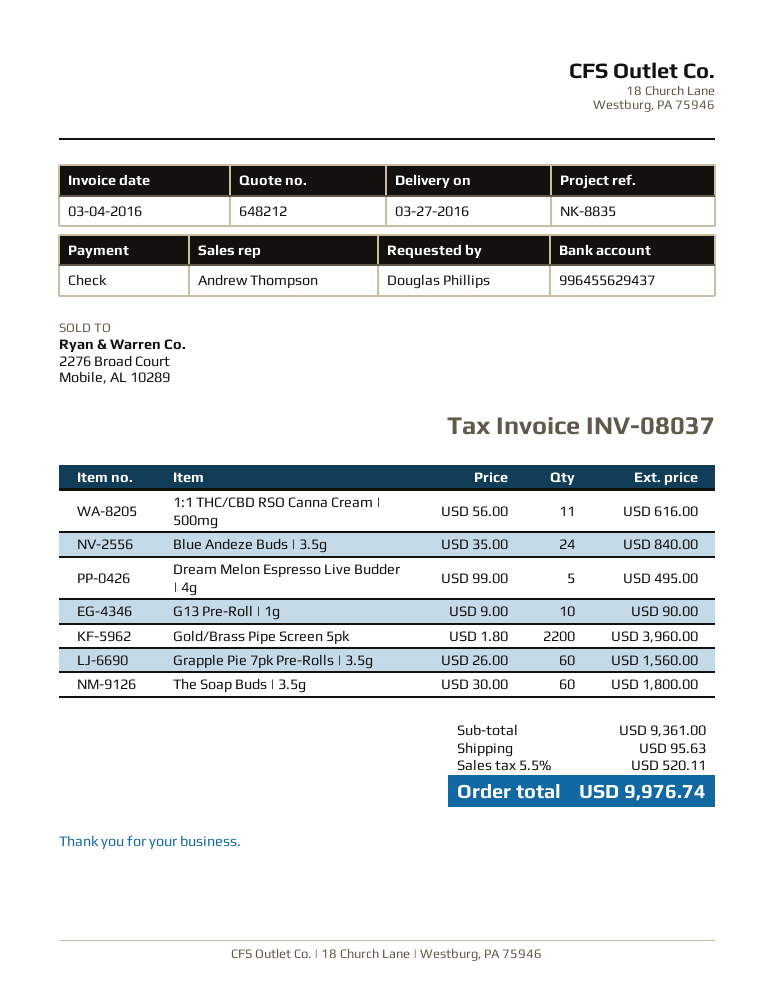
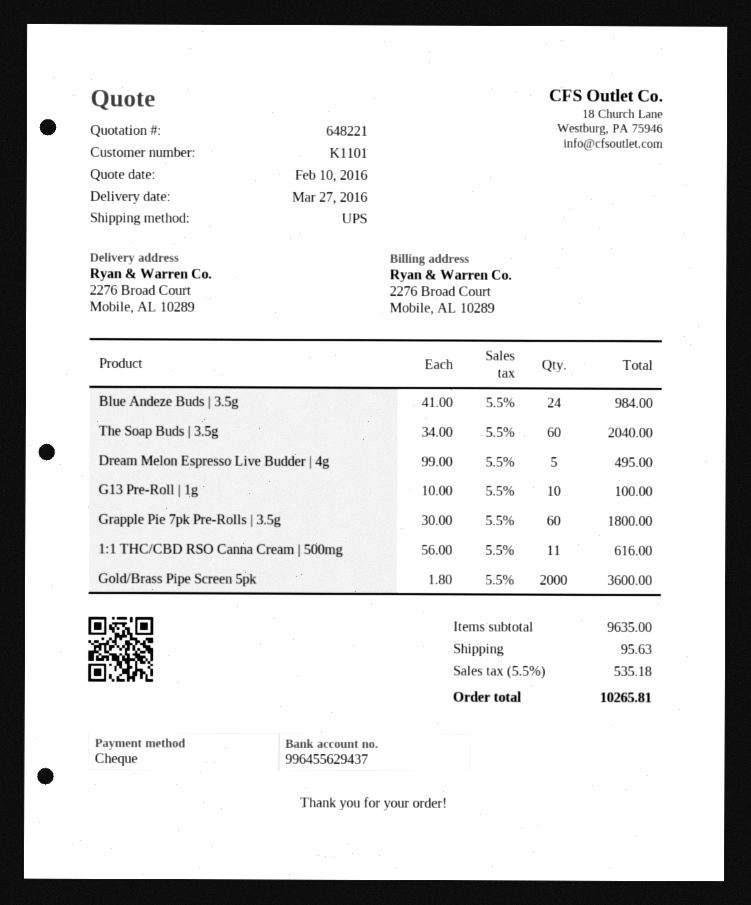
quote number: 648212 -> 648221
Blue Andeze Buds | 3.5g: 24 x 35.00 = 840.00 -> 24 x 41.00 = 984.00
G13 Pre-Roll | 1g: 10 x 9.00 = 90.00 -> 10 x 10.00 = 100.00
Gold/Brass Pipe Screen 5pk: 2200 x 1.80 = 3960.00 -> 2000 x 1.80 = 3600.00
Grapple Pie 7pk Pre-Rolls | 3.5g: 60 x 26.00 = 1560.00 -> 60 x 30.00 = 1800.00
The Soap Buds | 3.5g: 60 x 30.00 = 1800.00 -> 60 x 34.00 = 2040.00
subtotal: 9361.00 -> 9635.00
tax: 5.5% = 520.11 -> 5.5% = 535.18
total: 9976.74 -> 10265.81

